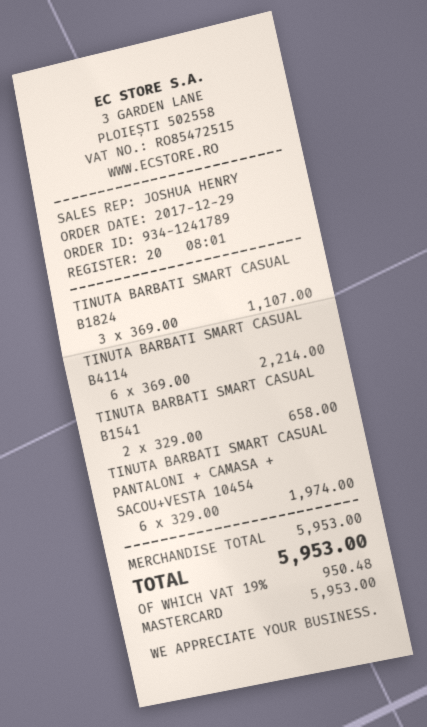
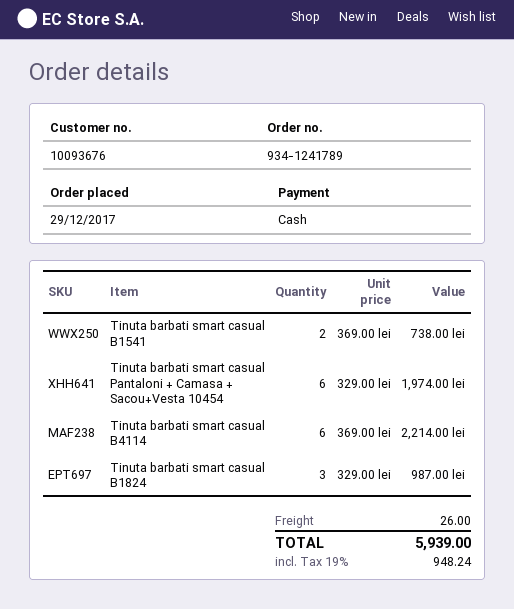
payment method: Mastercard -> cash
TINUTA BARBATI SMART CASUAL B1824: 3 x 369.00 = 1107.00 -> 3 x 329.00 = 987.00
TINUTA BARBATI SMART CASUAL B1541: 2 x 329.00 = 658.00 -> 2 x 369.00 = 738.00
shipping: none -> 26.00
tax: 19% = 950.48 -> 19% = 948.24
total: 5953.00 -> 5939.00

